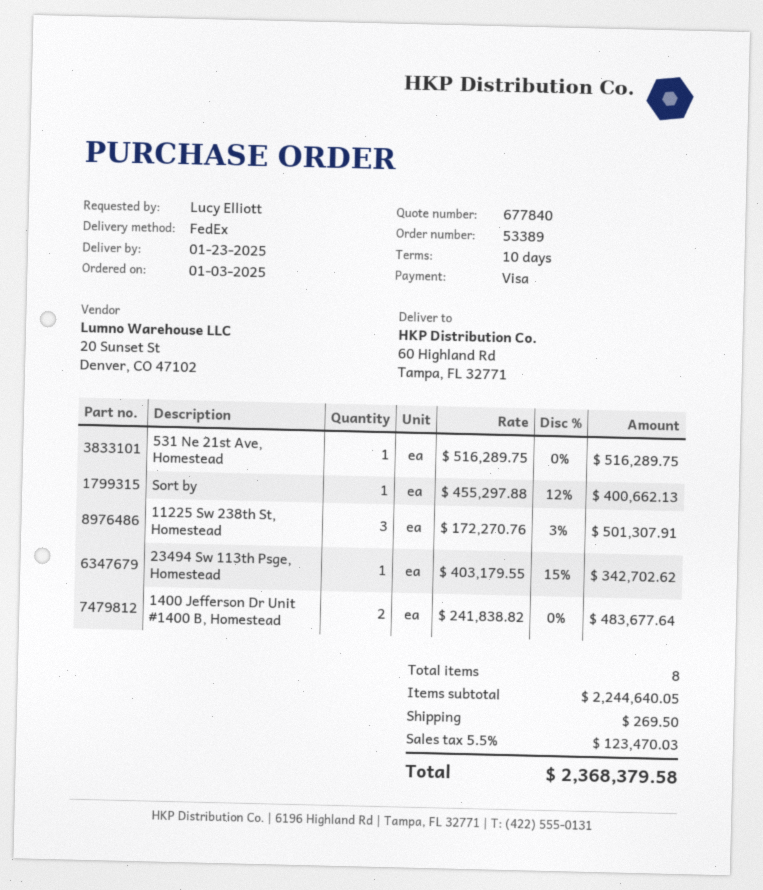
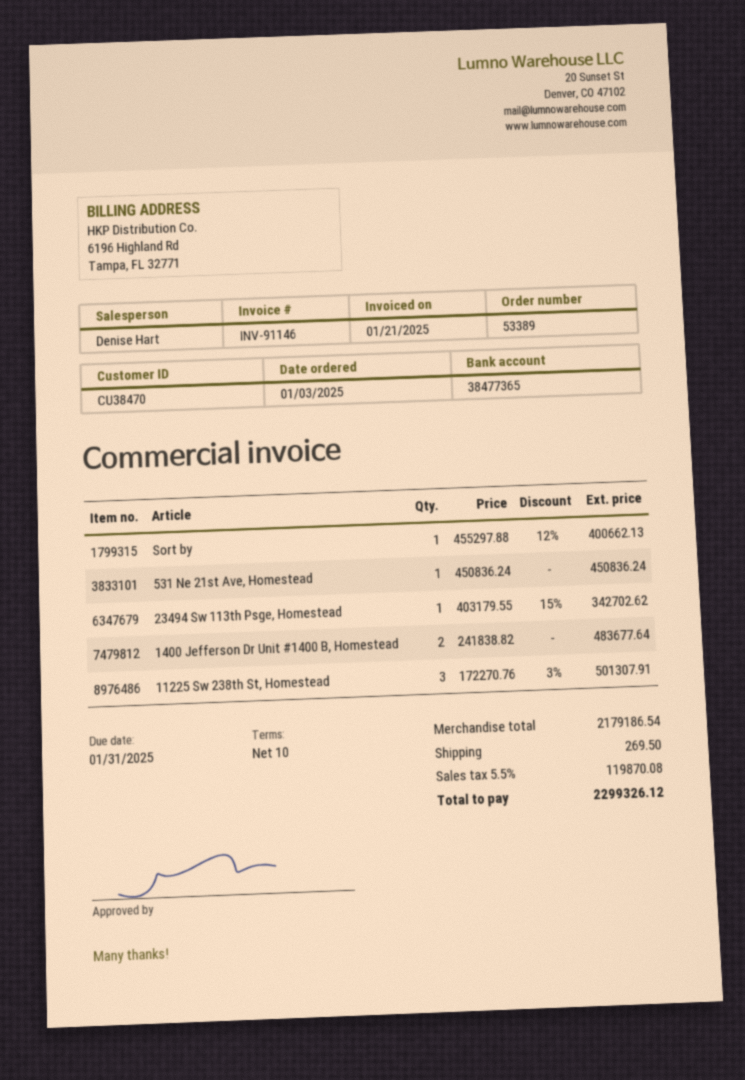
531 Ne 21st Ave, Homestead: 1 x 516289.75 = 516289.75 -> 1 x 450836.24 = 450836.24
subtotal: 2244640.05 -> 2179186.54
tax: 5.5% = 123470.03 -> 5.5% = 119870.08
total: 2368379.58 -> 2299326.12

